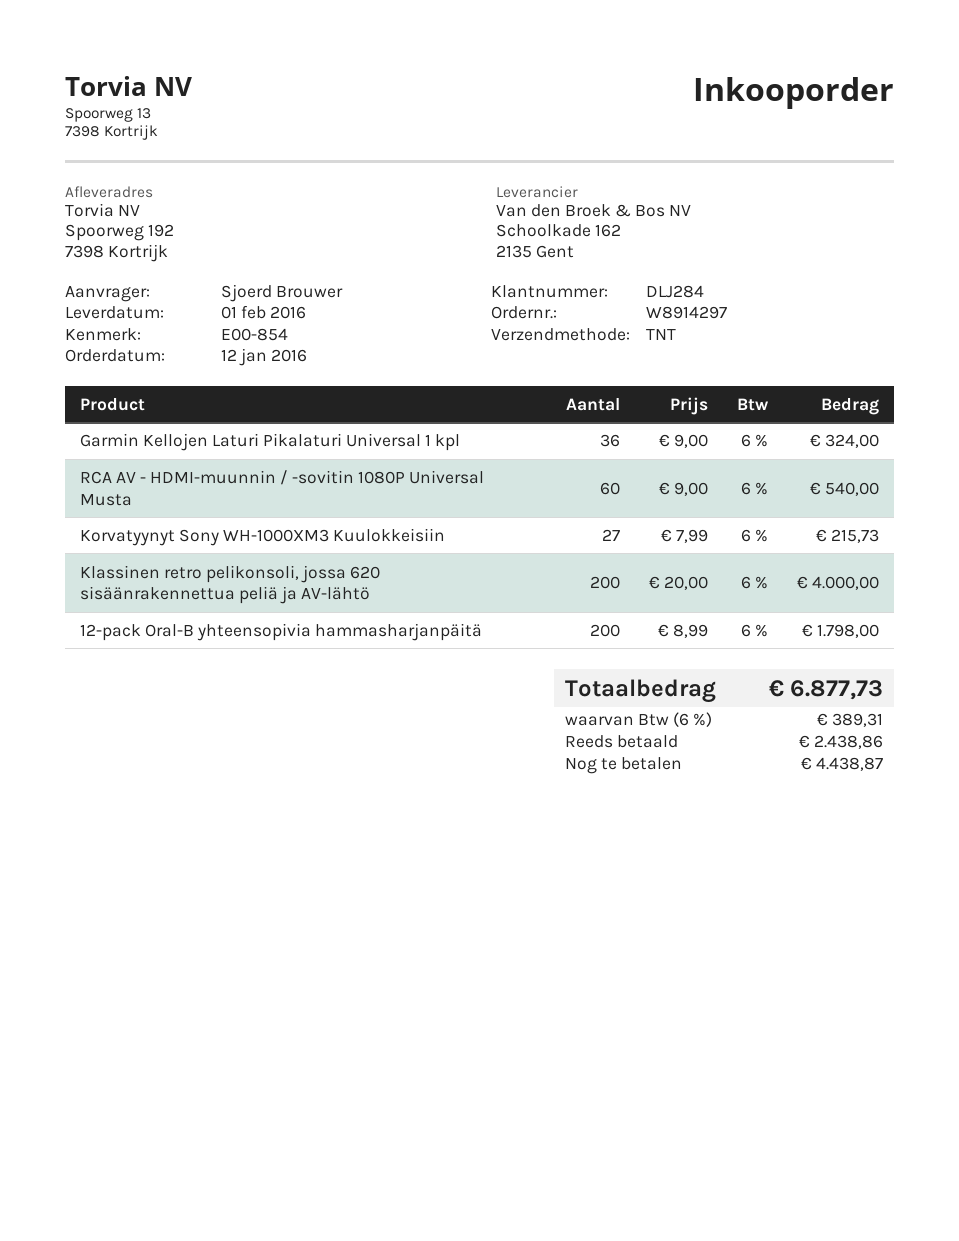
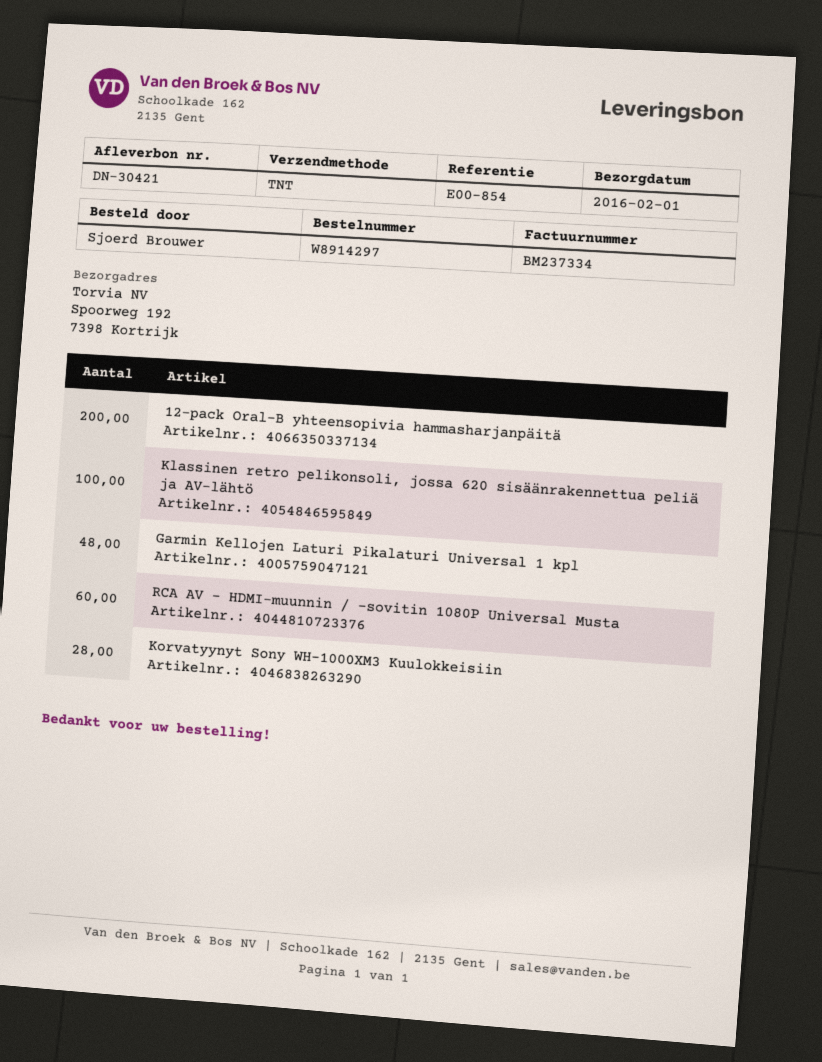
Garmin Kellojen Laturi Pikalaturi Universal 1 kpl: 36 -> 48
Korvatyynyt Sony WH-1000XM3 Kuulokkeisiin: 27 -> 28
Klassinen retro pelikonsoli, jossa 620 sisäänrakennettua peliä ja AV-lähtö: 200 -> 100

